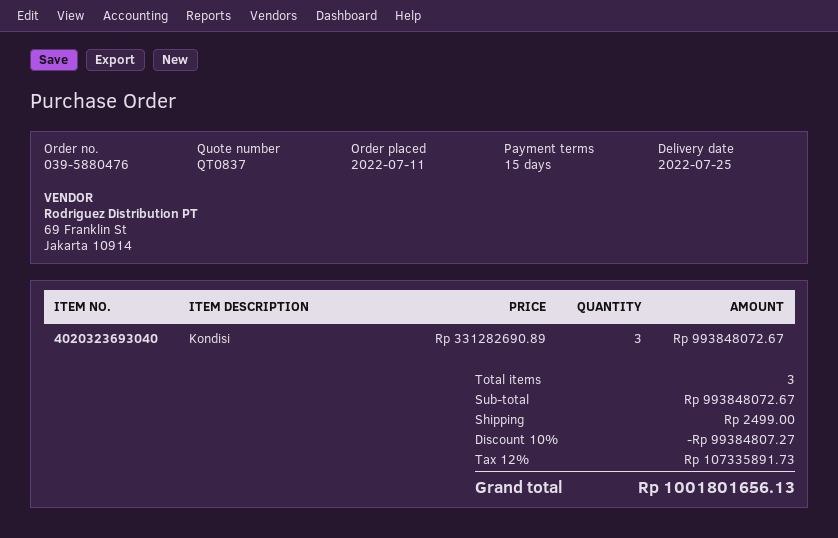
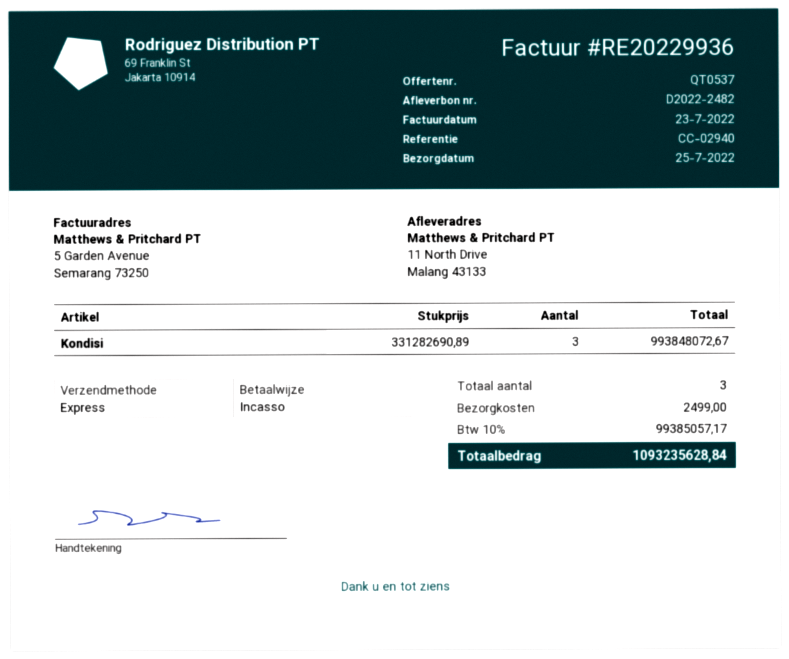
quote number: QT0837 -> QT0537
discount: 10% = 99384807.27 -> none
tax: 12% = 107335891.73 -> 10% = 99385057.17
total: 1001801656.13 -> 1093235628.84

